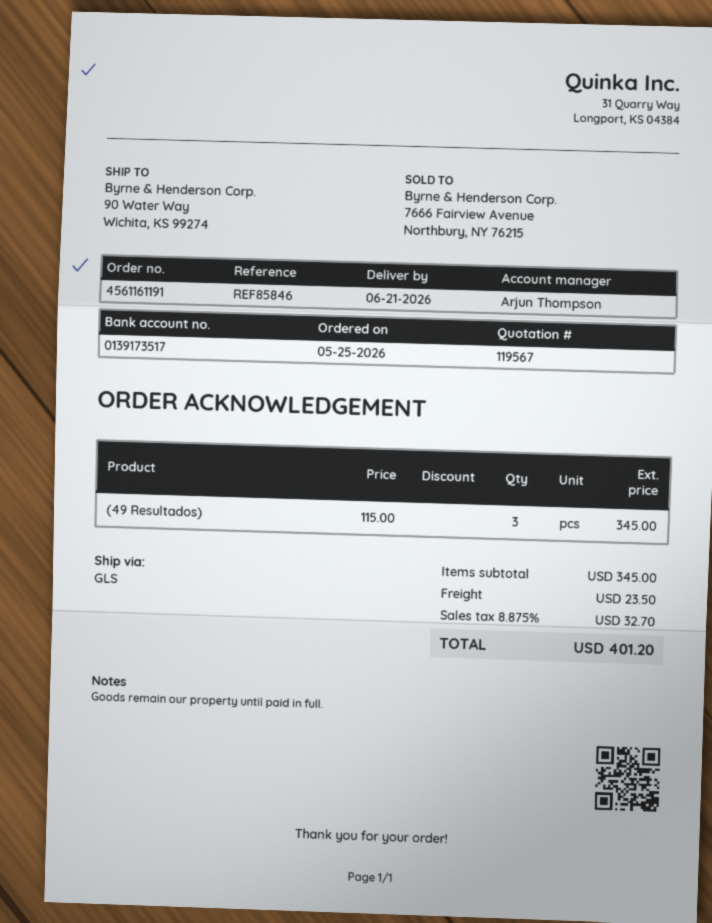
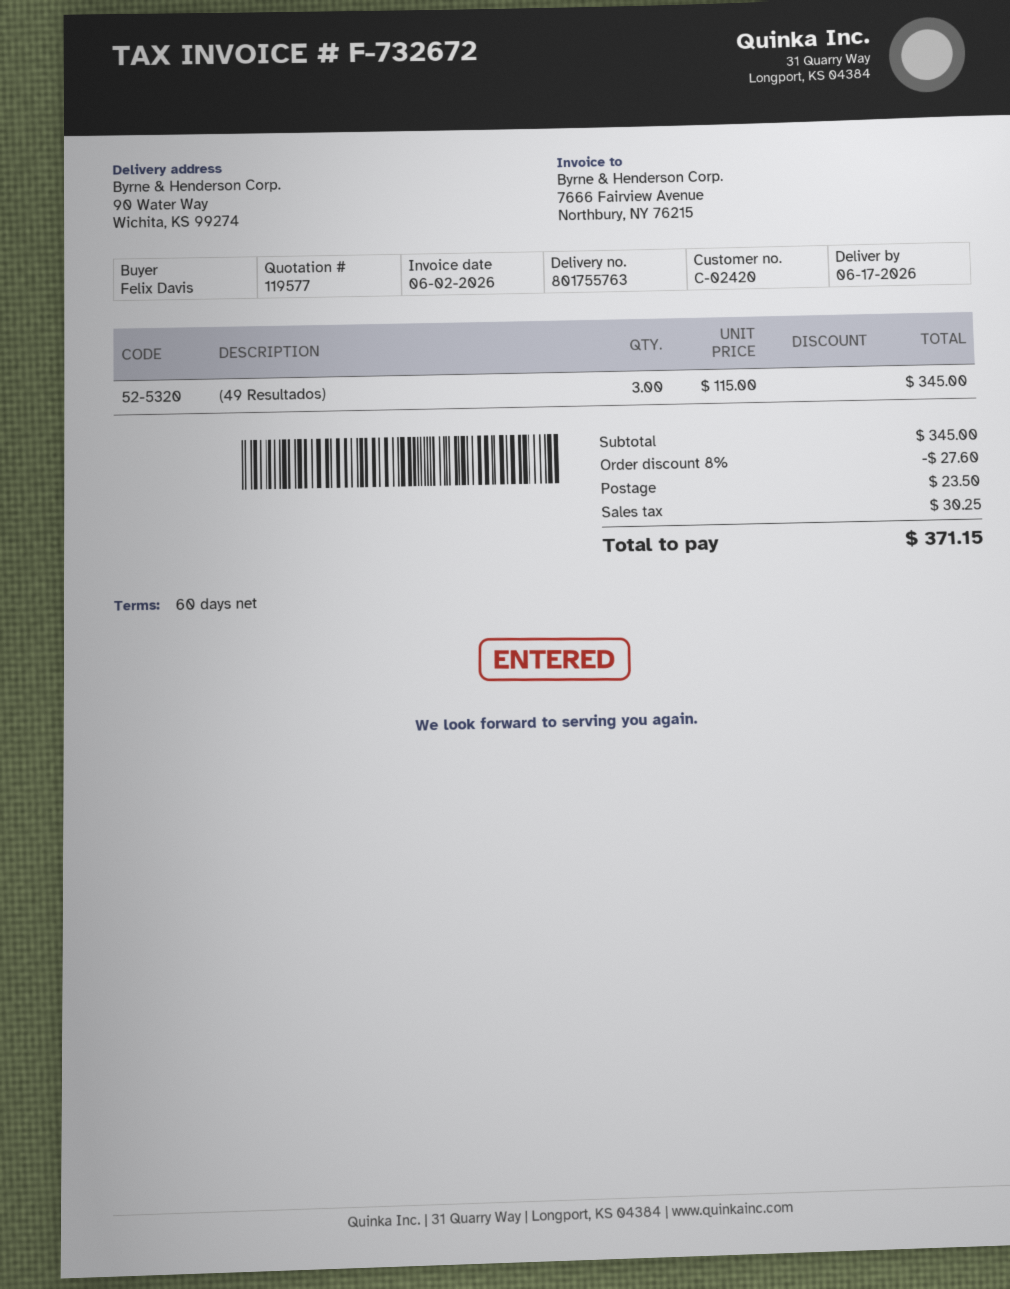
quote number: 119567 -> 119577
delivery date: 2026-06-21 -> 2026-06-17
discount: none -> 8% = 27.60
tax: 32.70 -> 30.25
total: 401.20 -> 371.15

